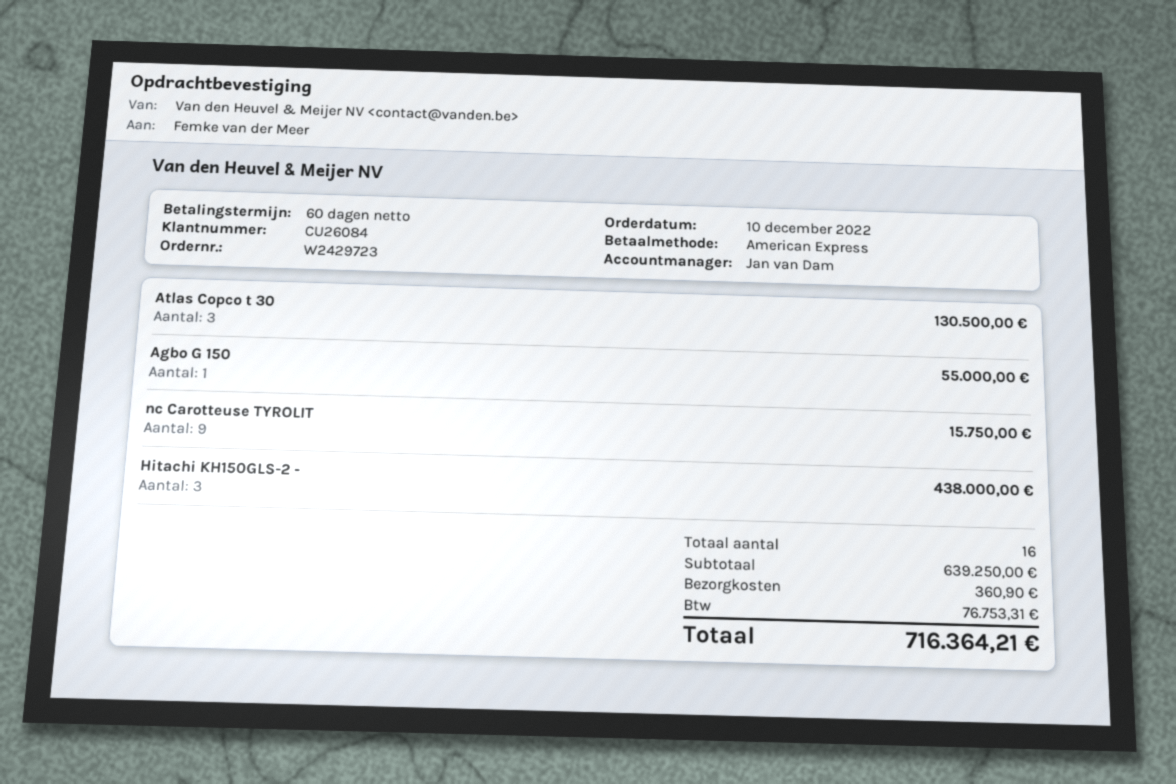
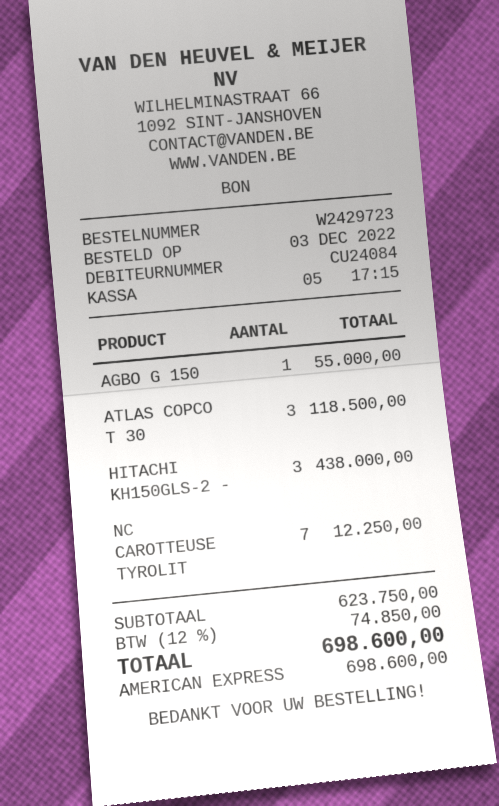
order date: 2022-12-10 -> 2022-12-03
customer number: CU26084 -> CU24084
Atlas Copco t 30: 3 for 130500.00 -> 3 for 118500.00
nc Carotteuse TYROLIT: 9 for 15750.00 -> 7 for 12250.00
subtotal: 639250.00 -> 623750.00
shipping: 360.90 -> none
tax: 76753.31 -> 74850.00
total: 716364.21 -> 698600.00

